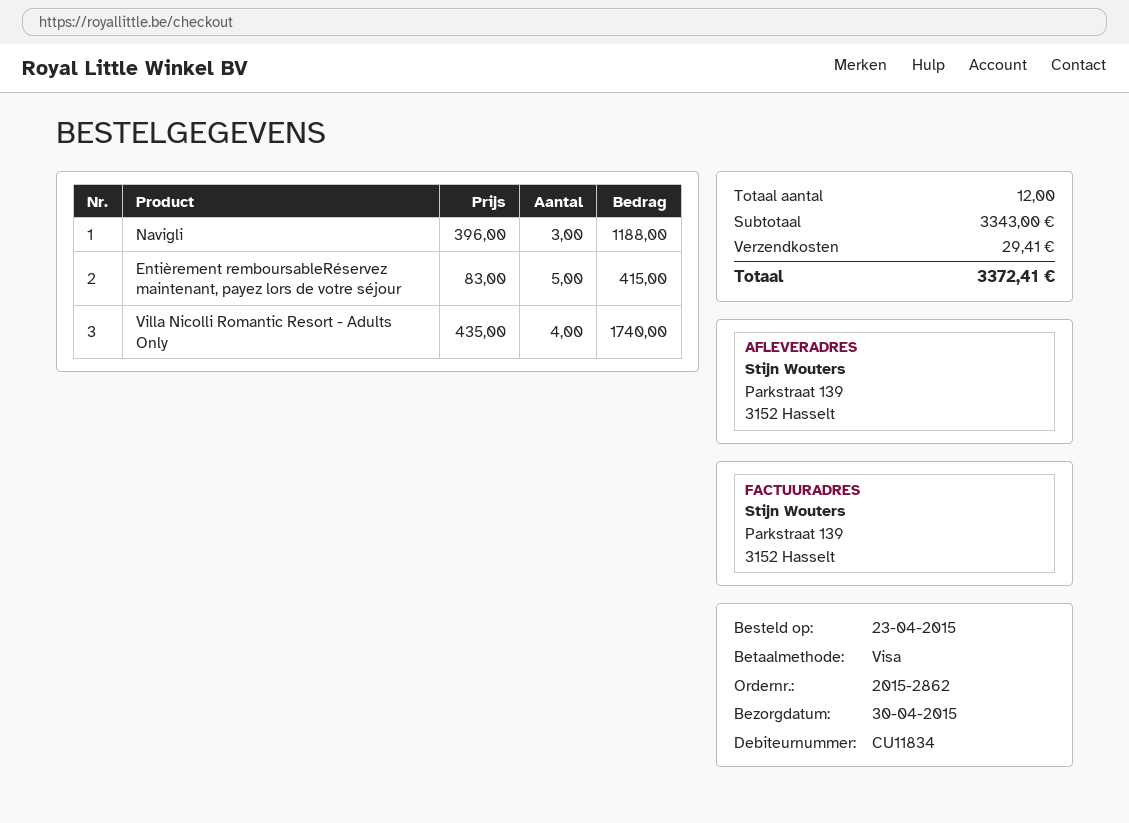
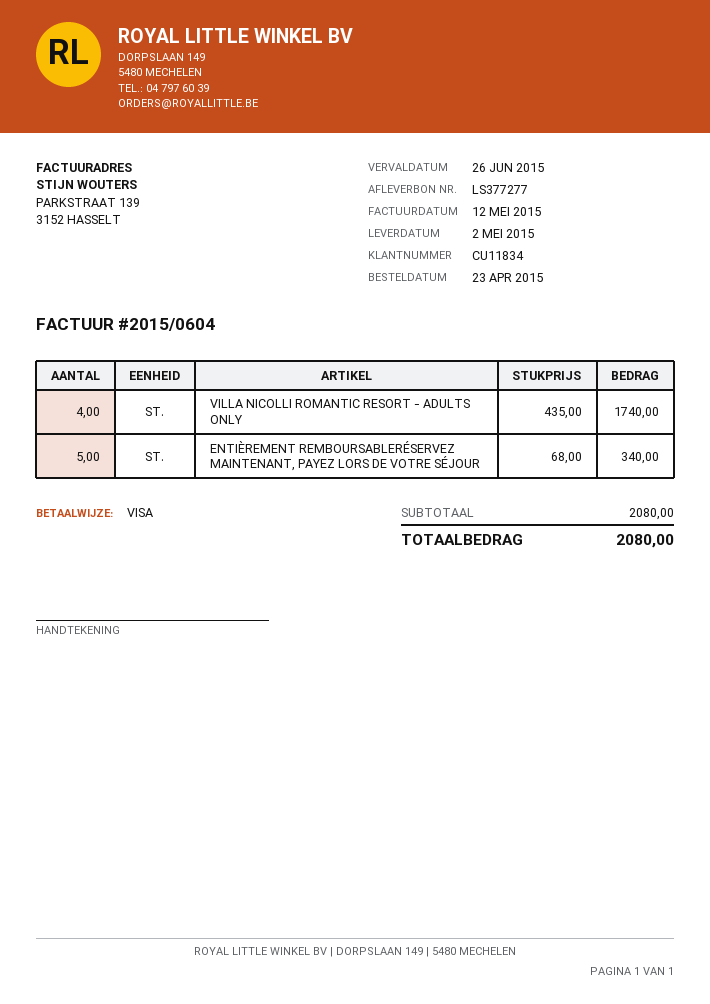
delivery date: 2015-04-30 -> 2015-05-02
Navigli: 3 x 396.00 = 1188.00 -> none
Entièrement remboursableRéservez maintenant, payez lors de votre séjour: 5 x 83.00 = 415.00 -> 5 x 68.00 = 340.00
subtotal: 3343.00 -> 2080.00
shipping: 29.41 -> none
total: 3372.41 -> 2080.00

